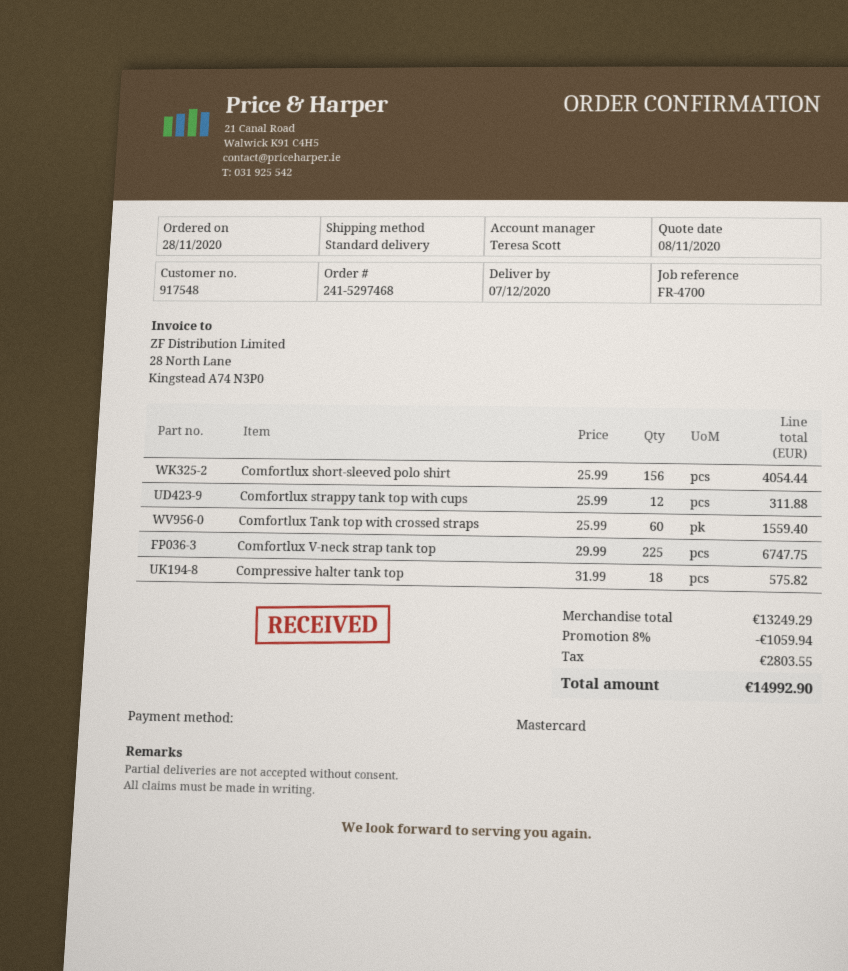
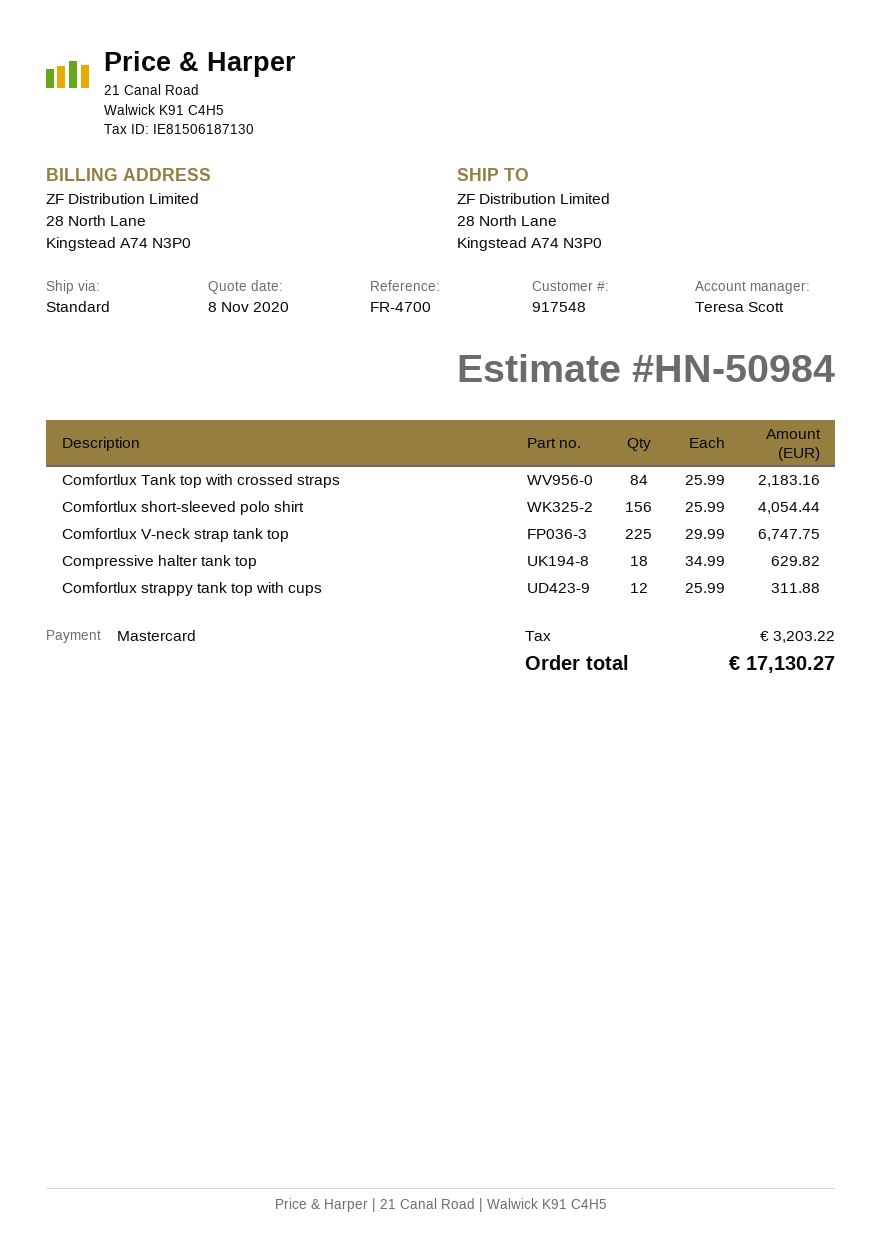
Comfortlux Tank top with crossed straps: 60 x 25.99 = 1559.40 -> 84 x 25.99 = 2183.16
Compressive halter tank top: 18 x 31.99 = 575.82 -> 18 x 34.99 = 629.82
discount: 8% = 1059.94 -> none
tax: 2803.55 -> 3203.22
total: 14992.90 -> 17130.27

